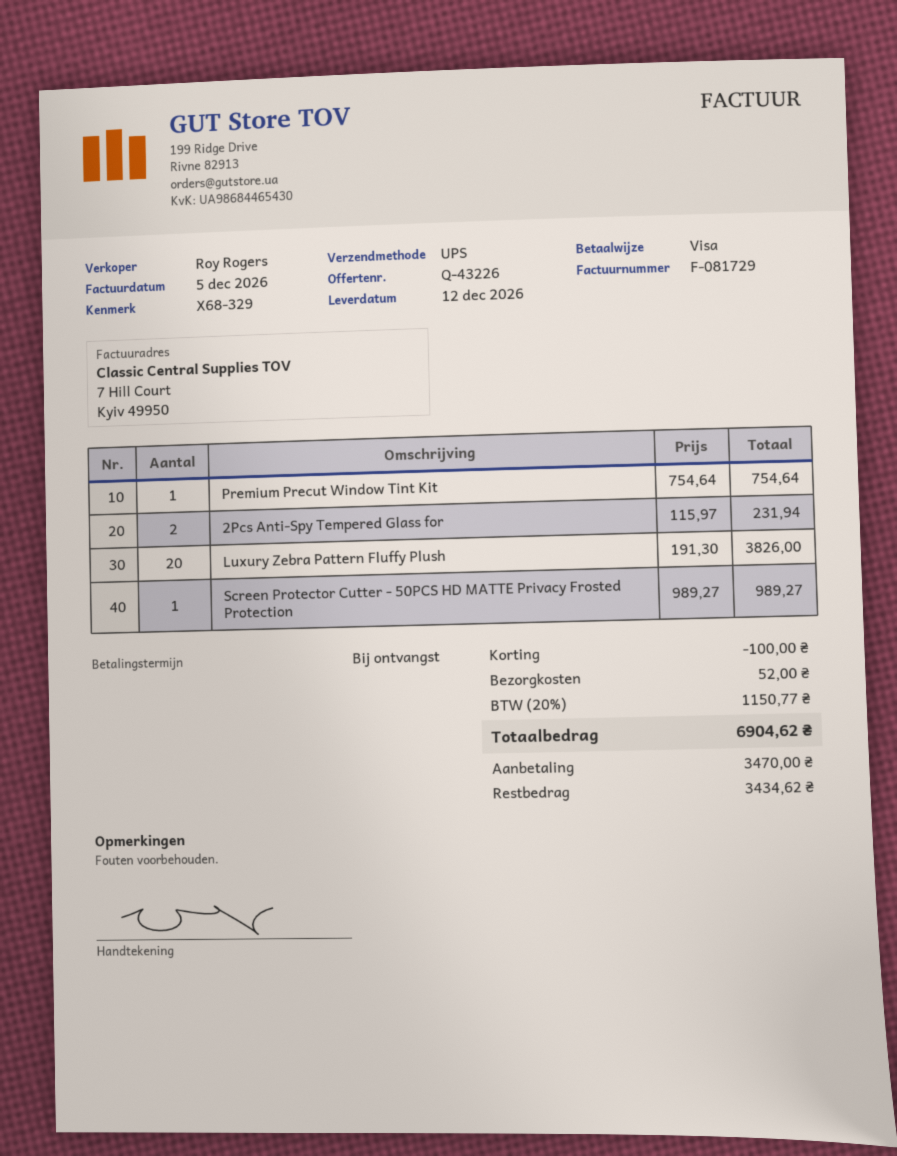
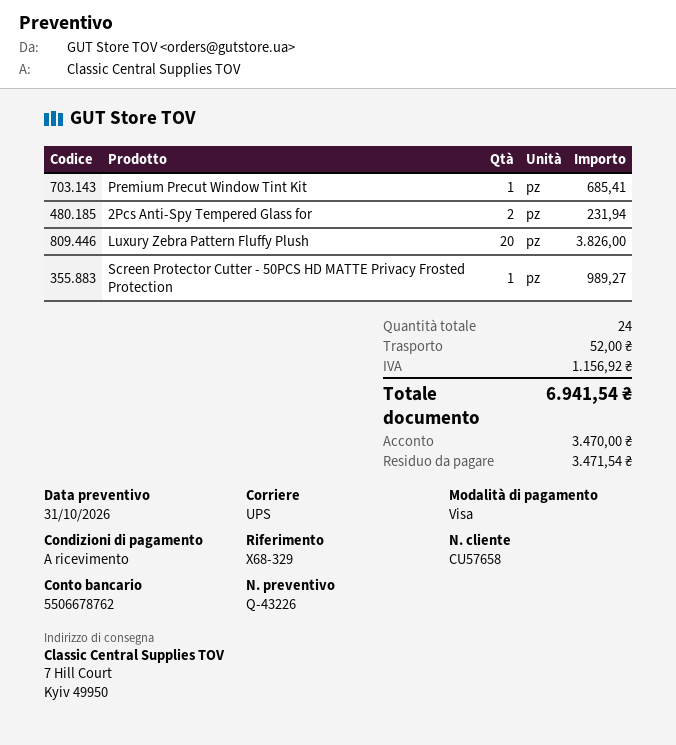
Premium Precut Window Tint Kit: 1 for 754.64 -> 1 for 685.41
discount: 100.00 -> none
tax: 1150.77 -> 1156.92
total: 6904.62 -> 6941.54
balance: 3434.62 -> 3471.54

